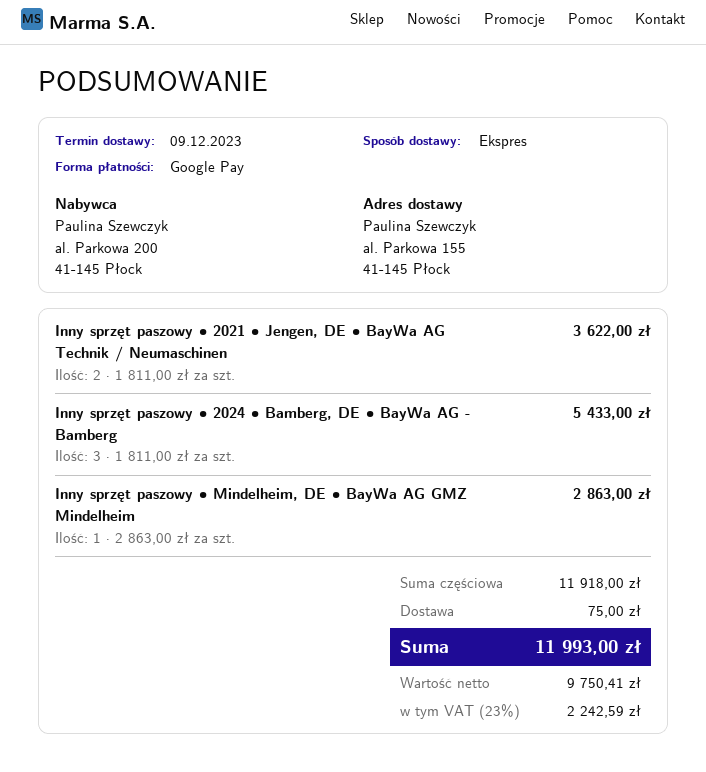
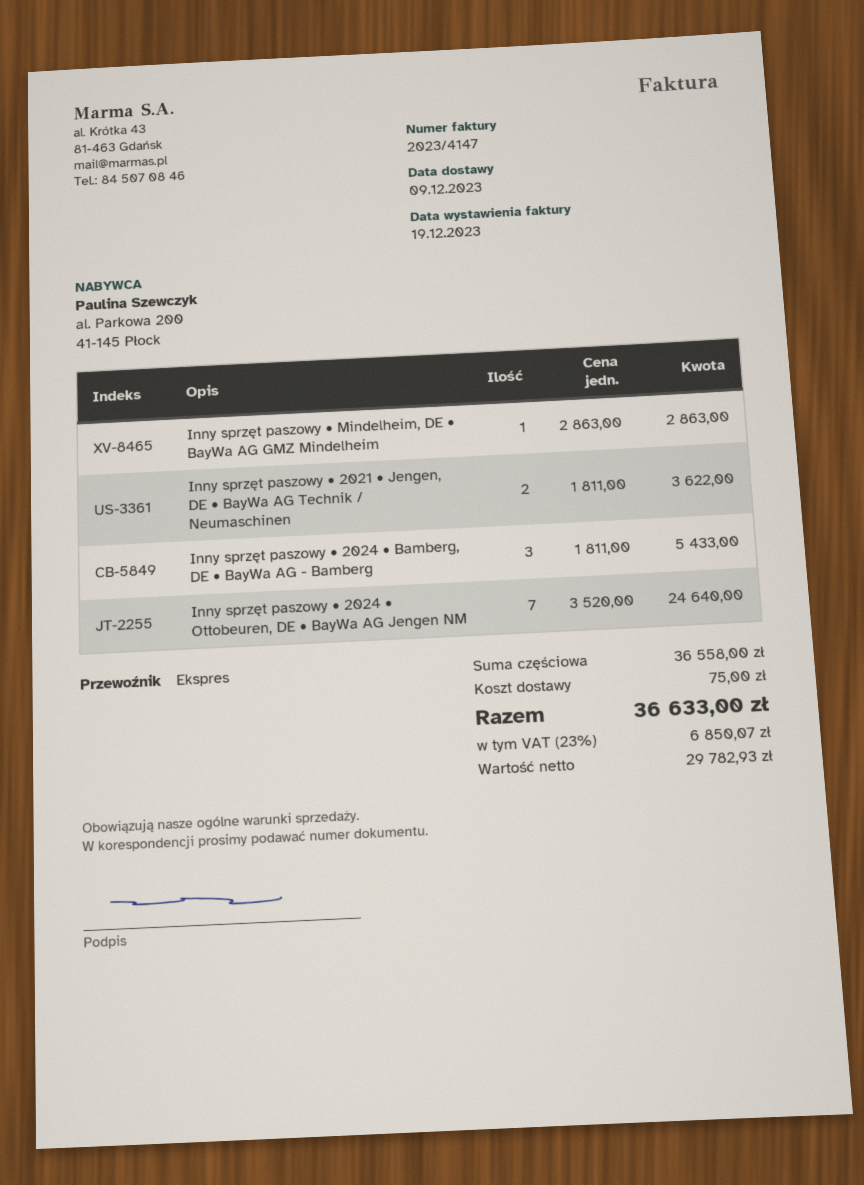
Inny sprzęt paszowy • 2024 • Ottobeuren, DE • BayWa AG Jengen NM: none -> 7 x 3520.00 = 24640.00
subtotal: 11918.00 -> 36558.00
net: 9750.41 -> 29782.93
tax: 23% = 2242.59 -> 23% = 6850.07
total: 11993.00 -> 36633.00

